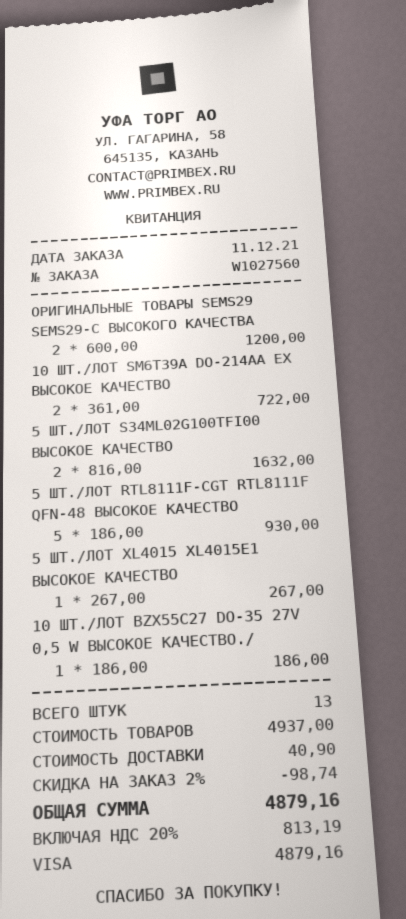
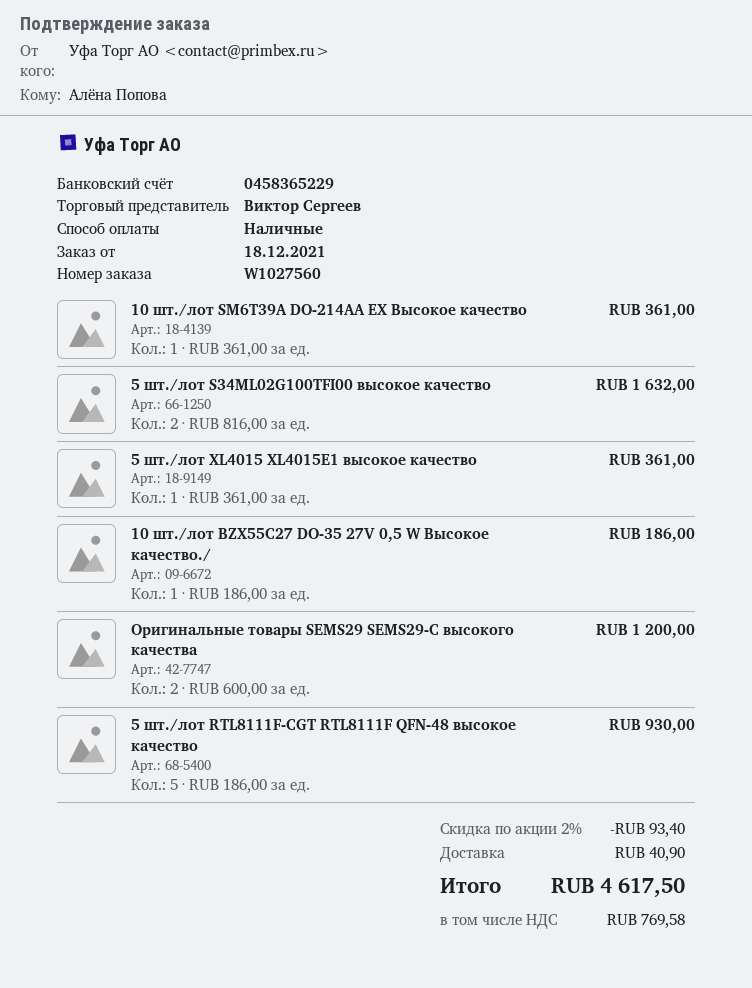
order date: 2021-12-11 -> 2021-12-18
payment method: Visa -> cash
10 ШТ./ЛОТ SM6T39A DO-214AA EX ВЫСОКОЕ КАЧЕСТВО: 2 x 361.00 = 722.00 -> 1 x 361.00 = 361.00
5 ШТ./ЛОТ XL4015 XL4015E1 ВЫСОКОЕ КАЧЕСТВО: 1 x 267.00 = 267.00 -> 1 x 361.00 = 361.00
discount: 2% = 98.74 -> 2% = 93.40
tax: 813.19 -> 769.58
total: 4879.16 -> 4617.50

